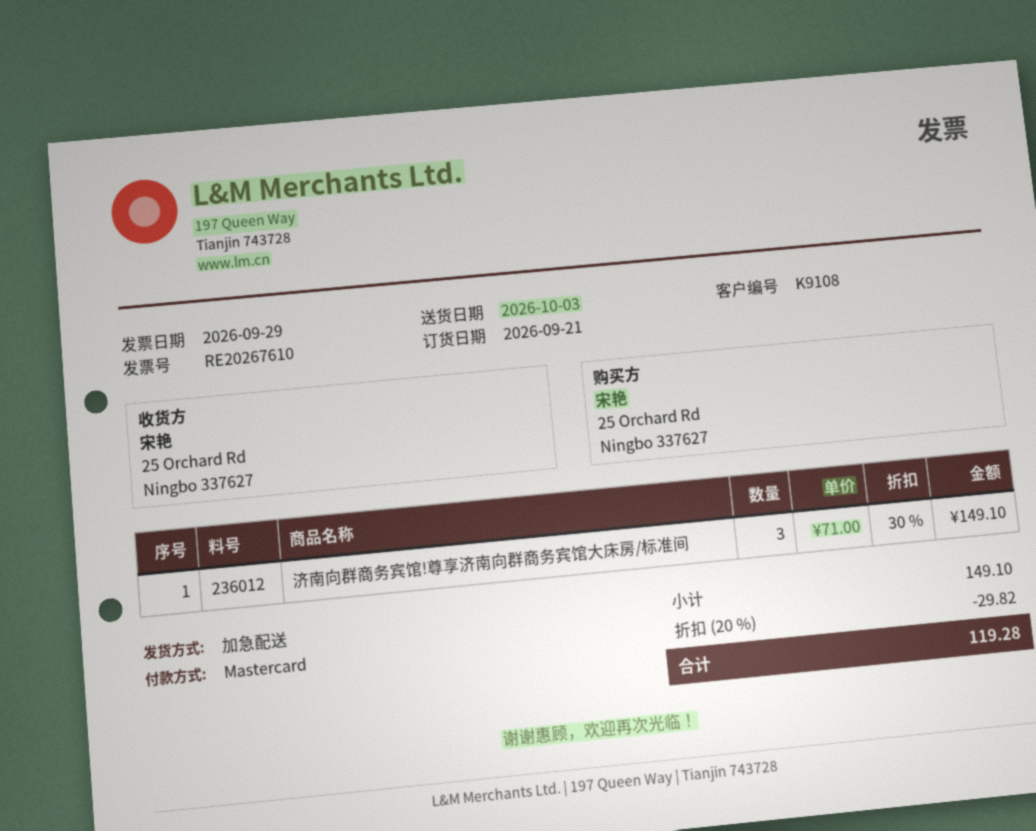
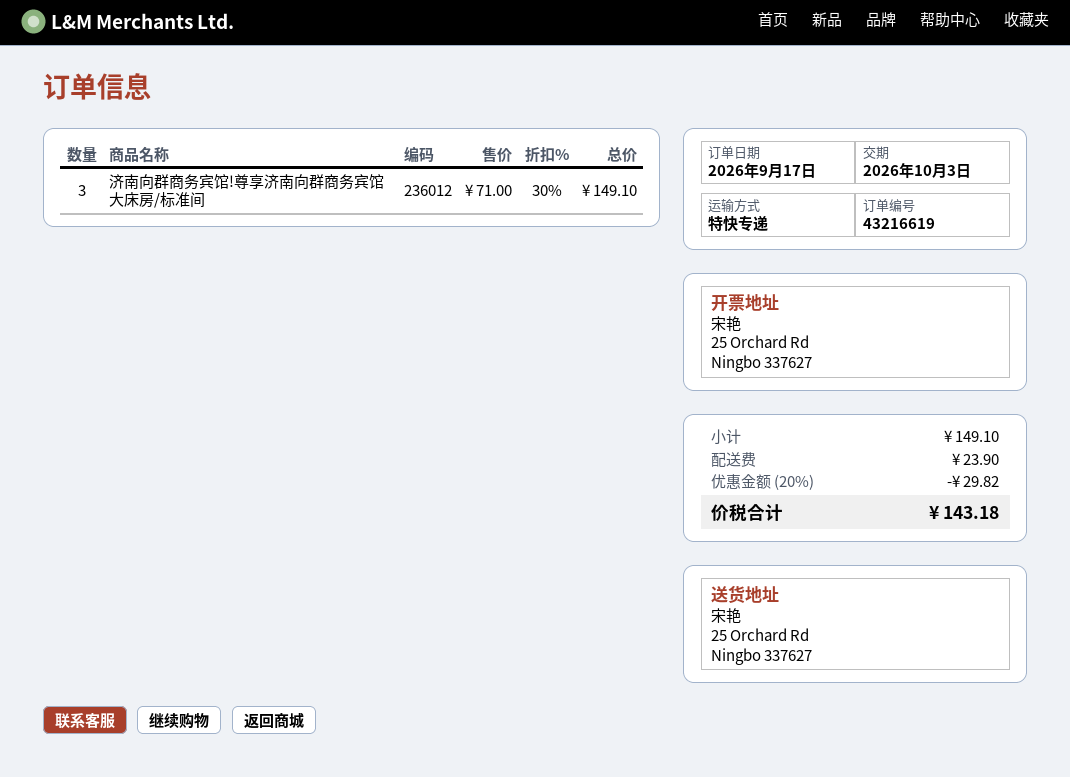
order date: 2026-09-21 -> 2026-09-17
shipping: none -> 23.90
total: 119.28 -> 143.18

